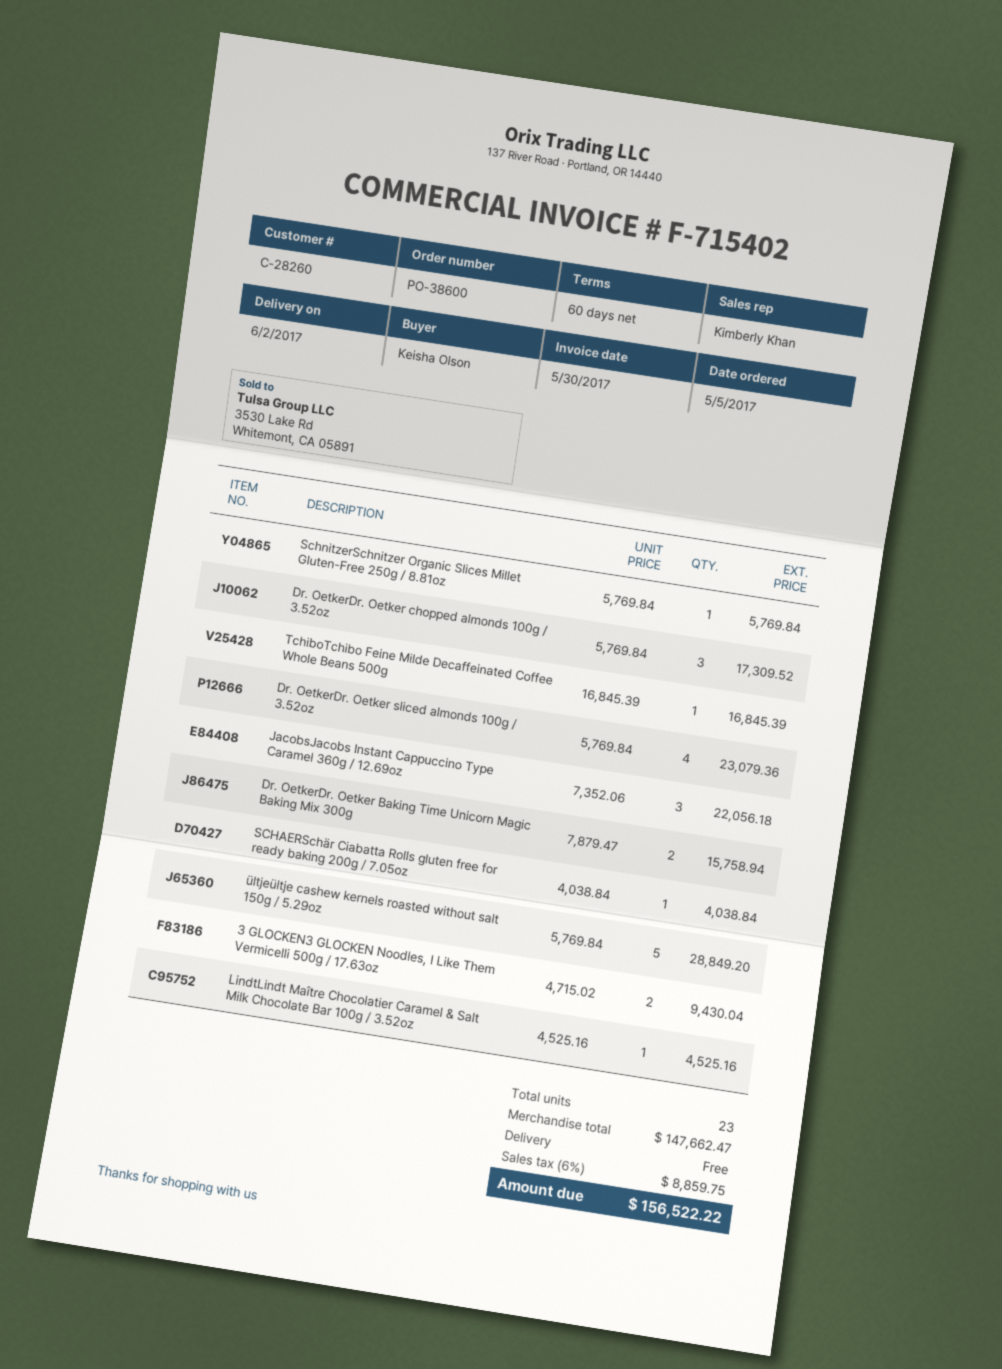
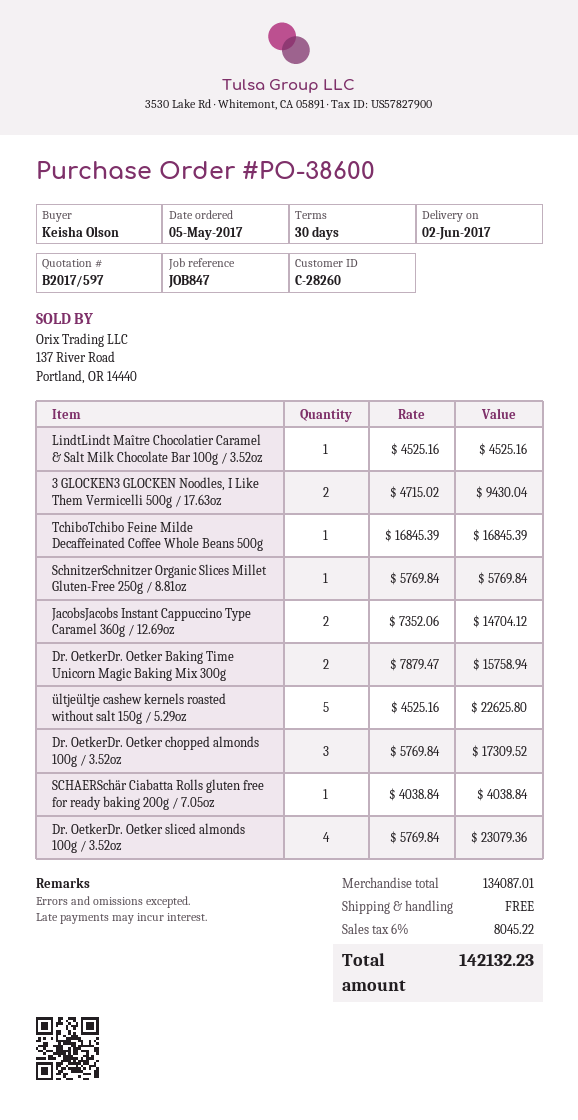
payment terms: 60 days -> 30 days
JacobsJacobs Instant Cappuccino Type Caramel 360g / 12.69oz: 3 x 7352.06 = 22056.18 -> 2 x 7352.06 = 14704.12
ültjeültje cashew kernels roasted without salt 150g / 5.29oz: 5 x 5769.84 = 28849.20 -> 5 x 4525.16 = 22625.80
subtotal: 147662.47 -> 134087.01
tax: 6% = 8859.75 -> 6% = 8045.22
total: 156522.22 -> 142132.23

